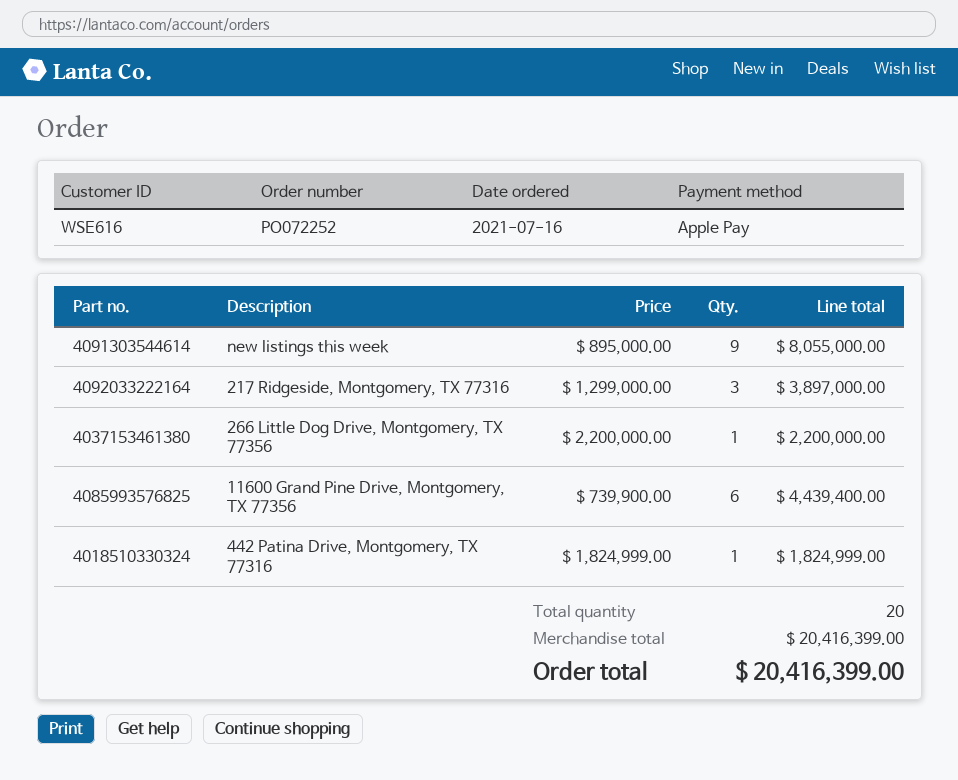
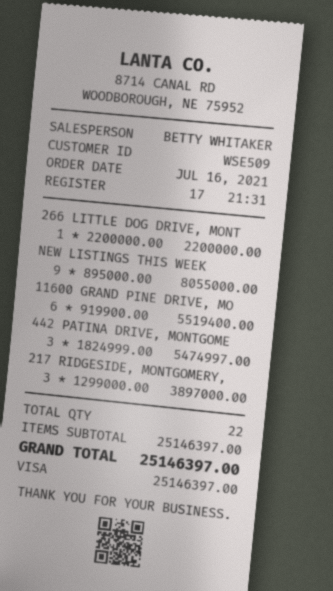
customer number: WSE616 -> WSE509
payment method: Apple Pay -> Visa
11600 Grand Pine Drive, Montgomery, TX 77356: 6 x 739900.00 = 4439400.00 -> 6 x 919900.00 = 5519400.00
442 Patina Drive, Montgomery, TX 77316: 1 x 1824999.00 = 1824999.00 -> 3 x 1824999.00 = 5474997.00
total quantity: 20 -> 22
subtotal: 20416399.00 -> 25146397.00
total: 20416399.00 -> 25146397.00

